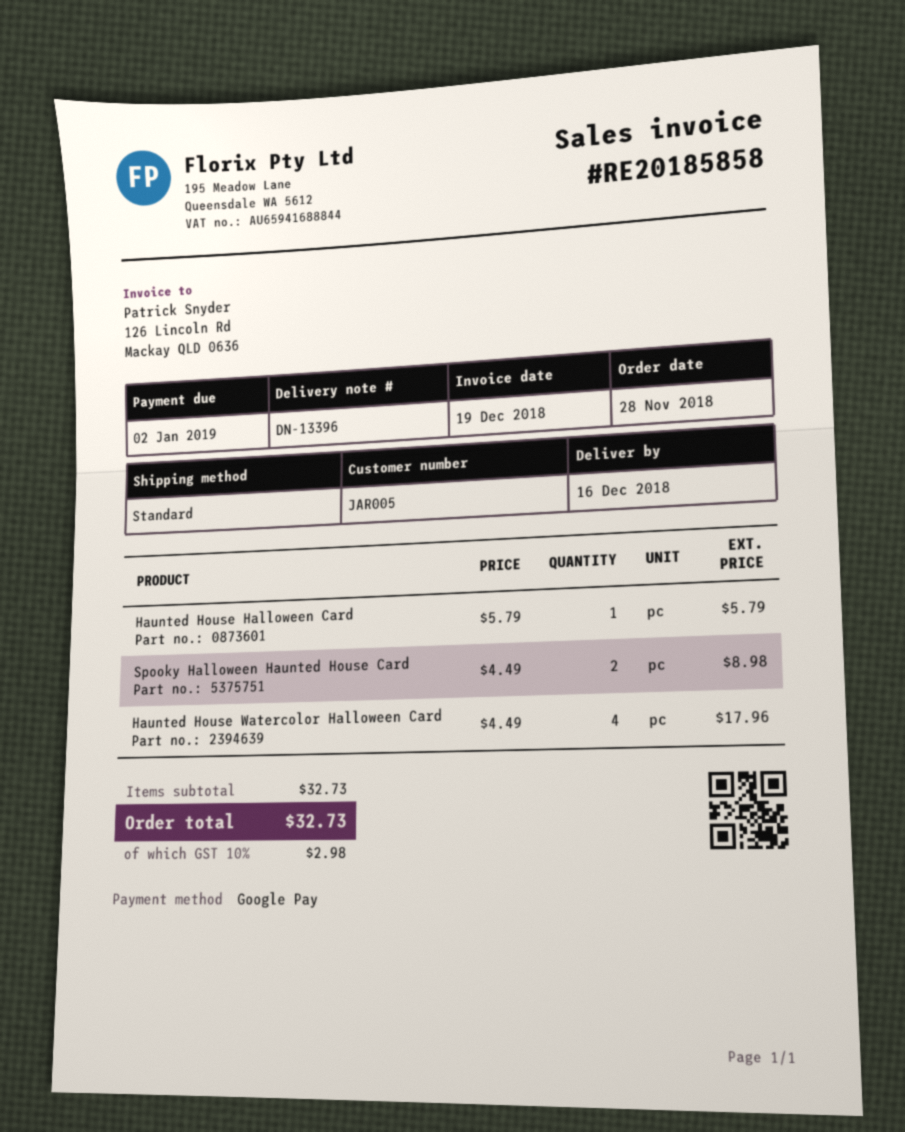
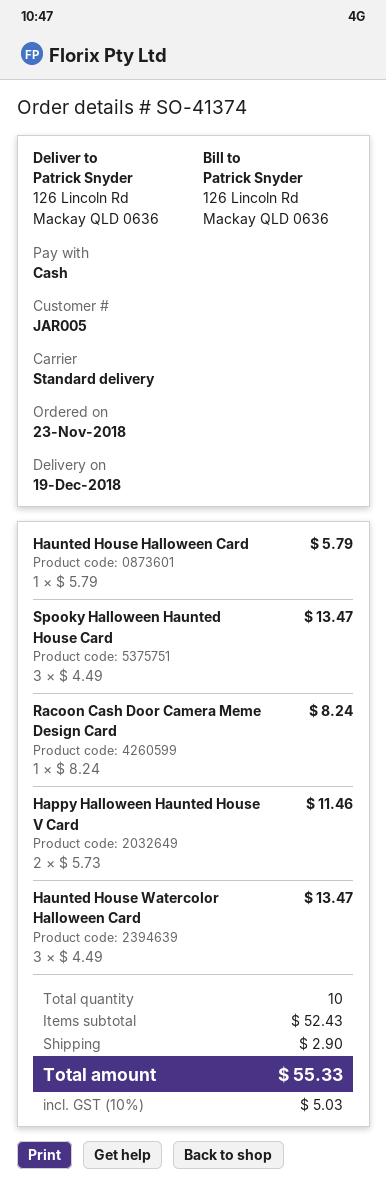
order date: 2018-11-28 -> 2018-11-23
delivery date: 2018-12-16 -> 2018-12-19
payment method: Google Pay -> cash
Spooky Halloween Haunted House Card: 2 x 4.49 = 8.98 -> 3 x 4.49 = 13.47
Haunted House Watercolor Halloween Card: 4 x 4.49 = 17.96 -> 3 x 4.49 = 13.47
Racoon Cash Door Camera Meme Design Card: none -> 1 x 8.24 = 8.24
Happy Halloween Haunted House V Card: none -> 2 x 5.73 = 11.46
subtotal: 32.73 -> 52.43
shipping: none -> 2.90
tax: 10% = 2.98 -> 10% = 5.03
total: 32.73 -> 55.33

